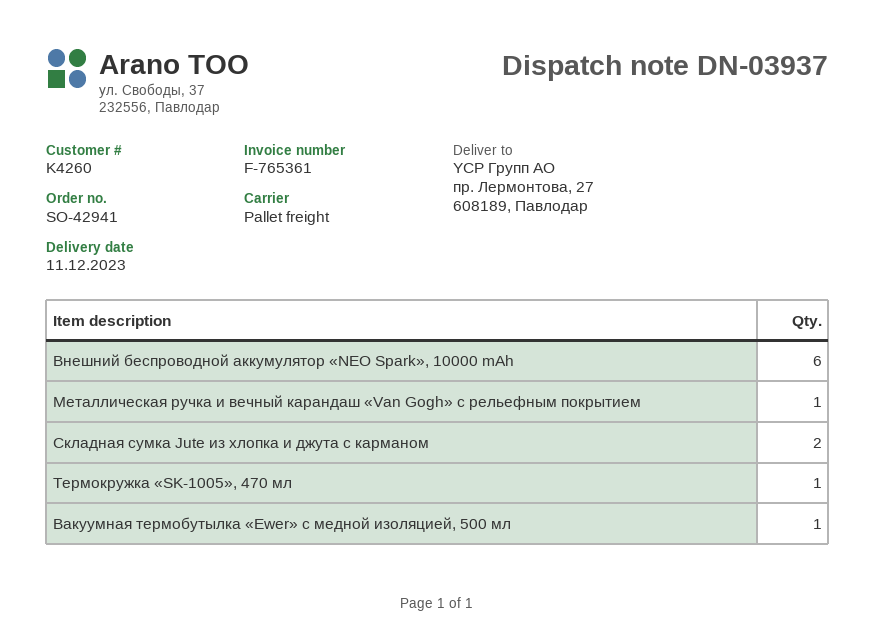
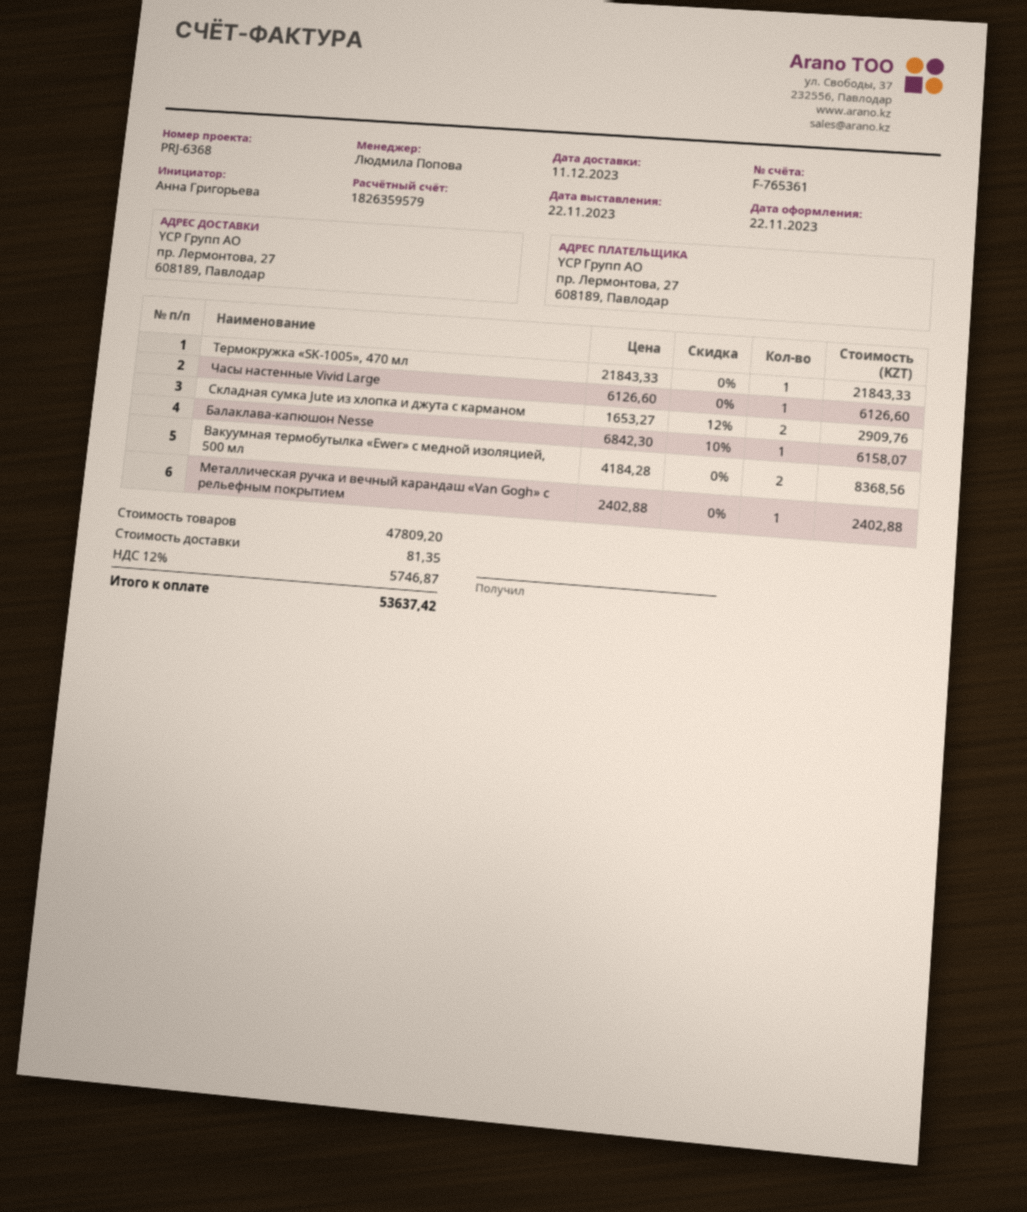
Внешний беспроводной аккумулятор «NEO Spark», 10000 mAh: 6 -> none
Вакуумная термобутылка «Ewer» c медной изоляцией, 500 мл: 1 -> 2
Часы настенные Vivid Large: none -> 1
Балаклава-капюшон Nesse: none -> 1

